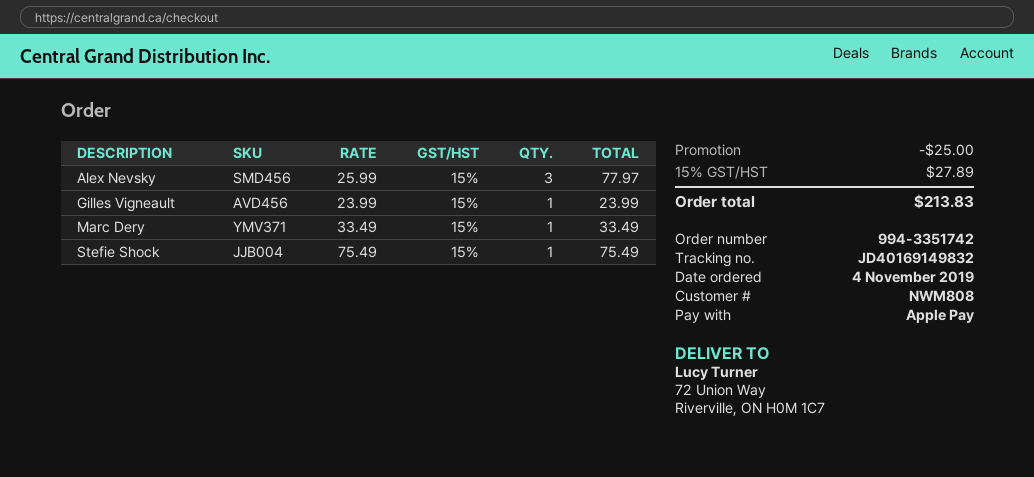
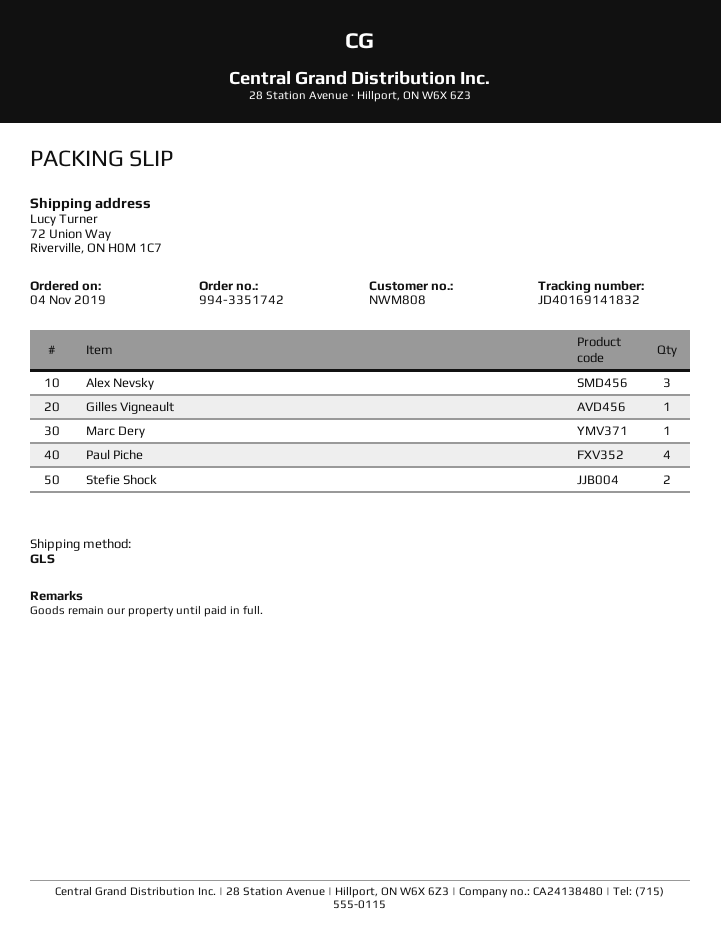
tracking number: JD40169149832 -> JD40169141832
Stefie Shock: 1 -> 2
Paul Piche: none -> 4

